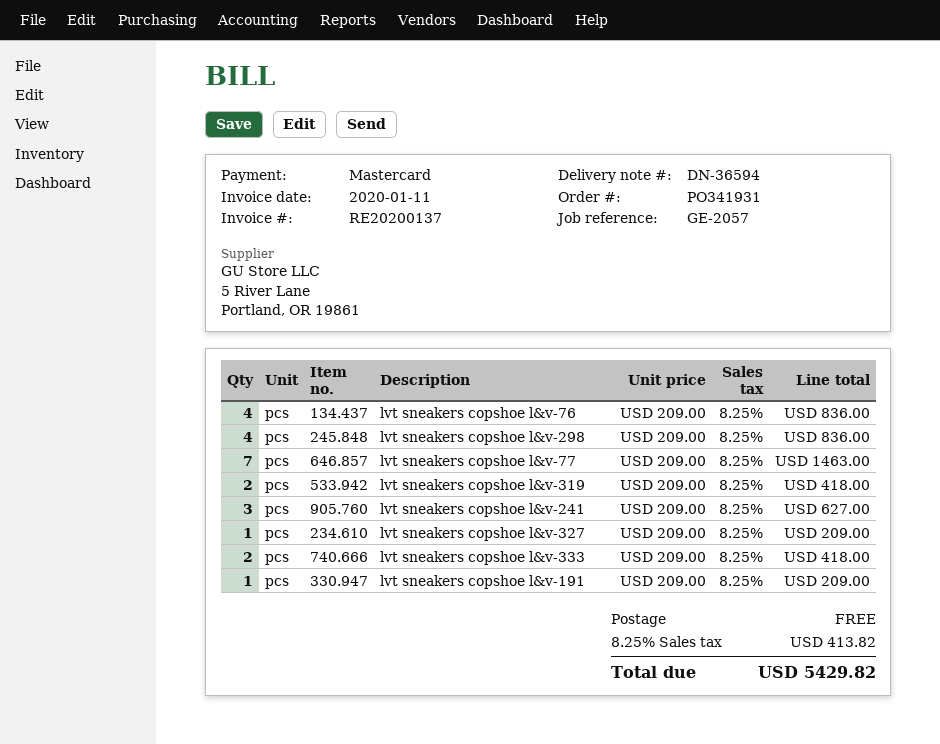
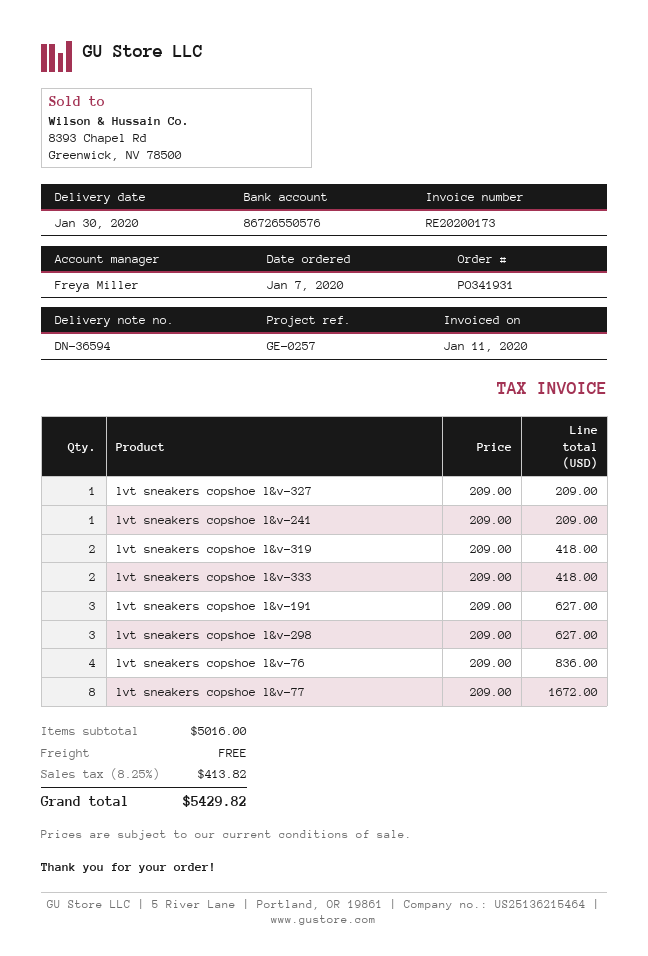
invoice number: RE20200137 -> RE20200173
reference: GE-2057 -> GE-0257
lvt sneakers copshoe l&v-298: 4 x 209.00 = 836.00 -> 3 x 209.00 = 627.00
lvt sneakers copshoe l&v-77: 7 x 209.00 = 1463.00 -> 8 x 209.00 = 1672.00
lvt sneakers copshoe l&v-241: 3 x 209.00 = 627.00 -> 1 x 209.00 = 209.00
lvt sneakers copshoe l&v-191: 1 x 209.00 = 209.00 -> 3 x 209.00 = 627.00

